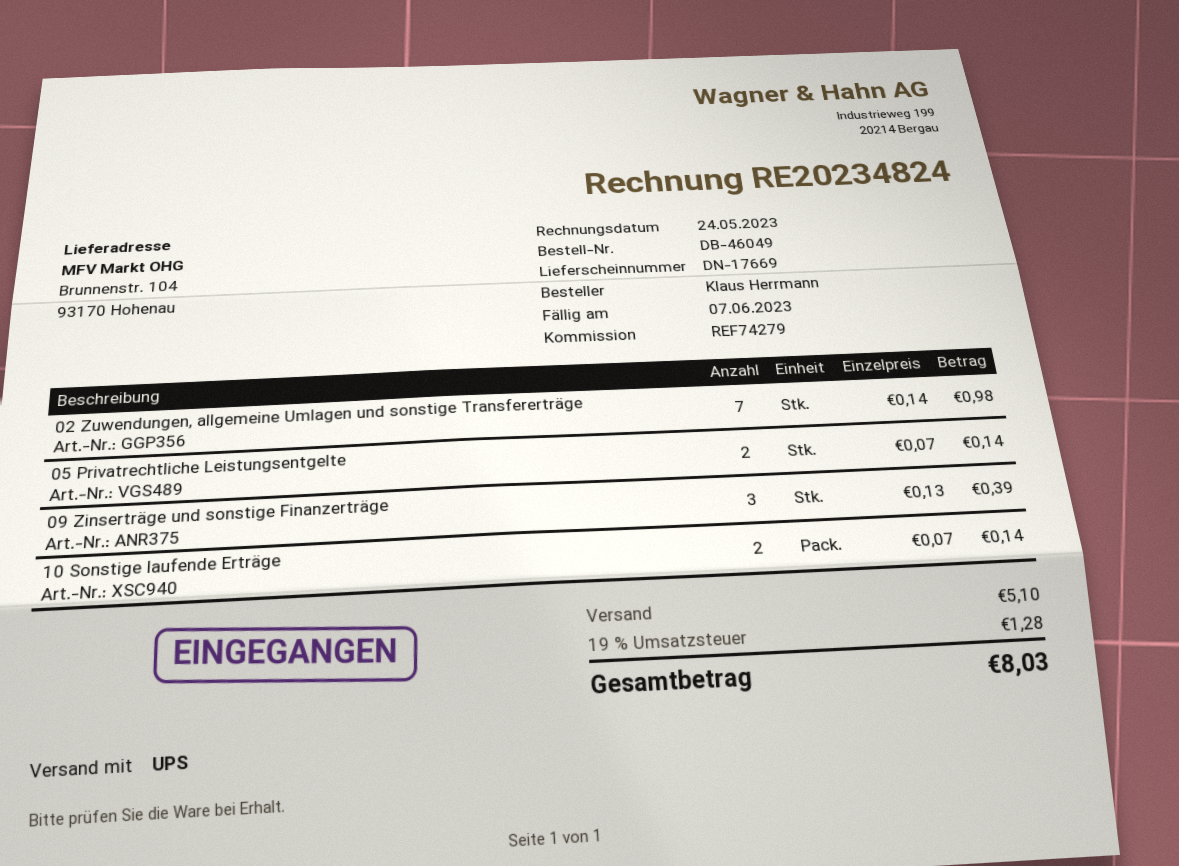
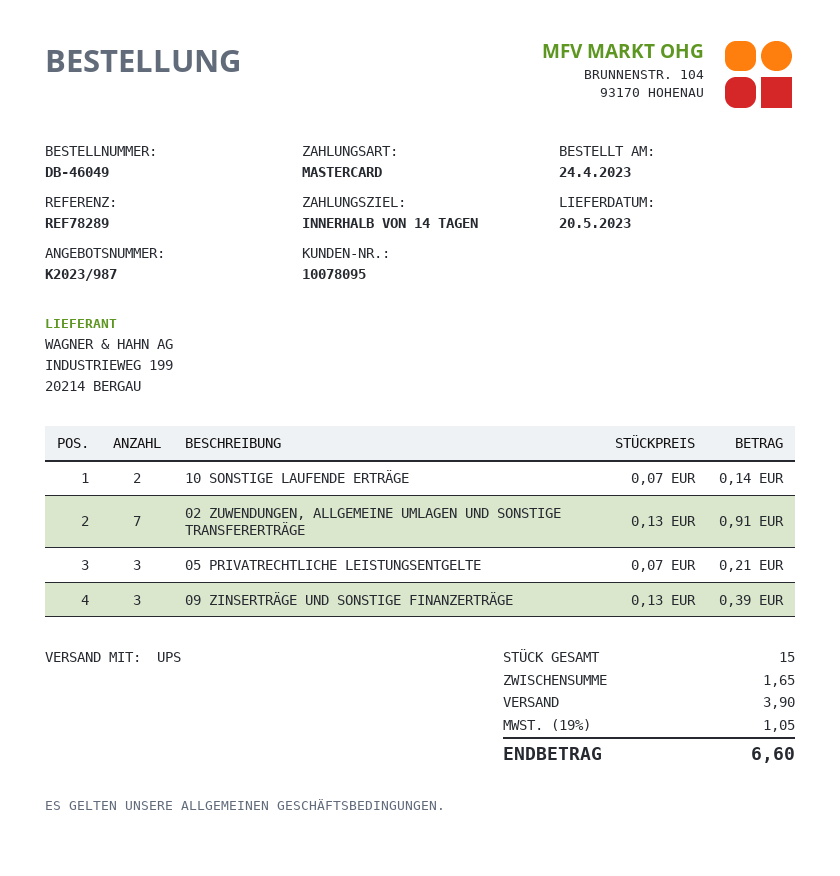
reference: REF74279 -> REF78289
02 Zuwendungen, allgemeine Umlagen und sonstige Transfererträge: 7 x 0.14 = 0.98 -> 7 x 0.13 = 0.91
05 Privatrechtliche Leistungsentgelte: 2 x 0.07 = 0.14 -> 3 x 0.07 = 0.21
shipping: 5.10 -> 3.90
tax: 19% = 1.28 -> 19% = 1.05
total: 8.03 -> 6.60

